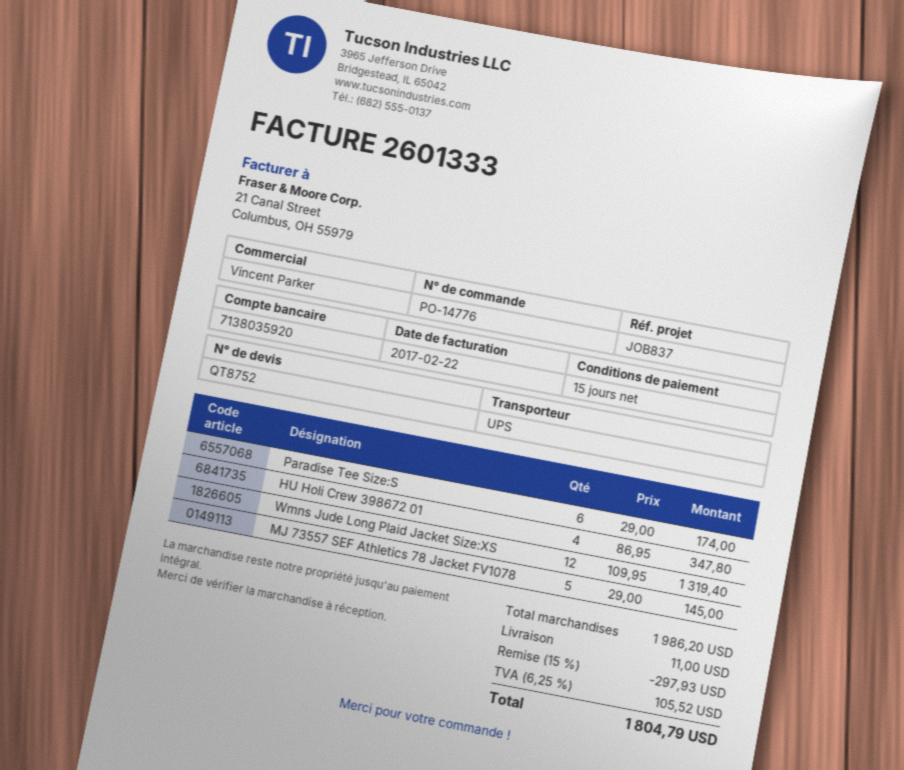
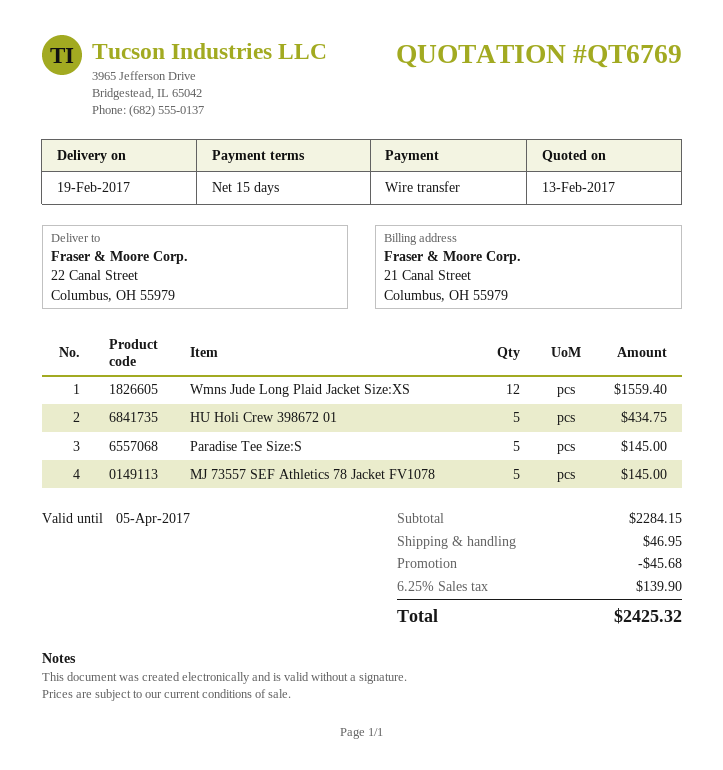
quote number: QT8752 -> QT6769
Paradise Tee Size:S: 6 for 174.00 -> 5 for 145.00
HU Holi Crew 398672 01: 4 for 347.80 -> 5 for 434.75
Wmns Jude Long Plaid Jacket Size:XS: 12 for 1319.40 -> 12 for 1559.40
subtotal: 1986.20 -> 2284.15
discount: 297.93 -> 45.68
shipping: 11.00 -> 46.95
tax: 6.25% = 105.52 -> 6.25% = 139.90
total: 1804.79 -> 2425.32

